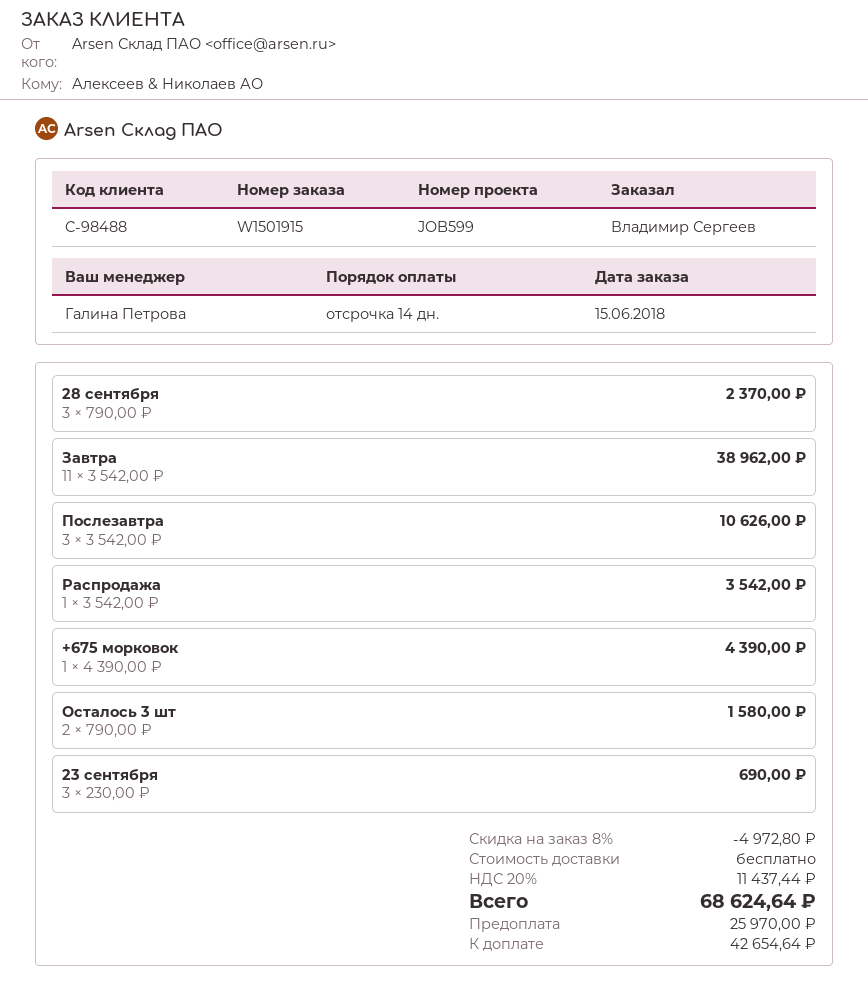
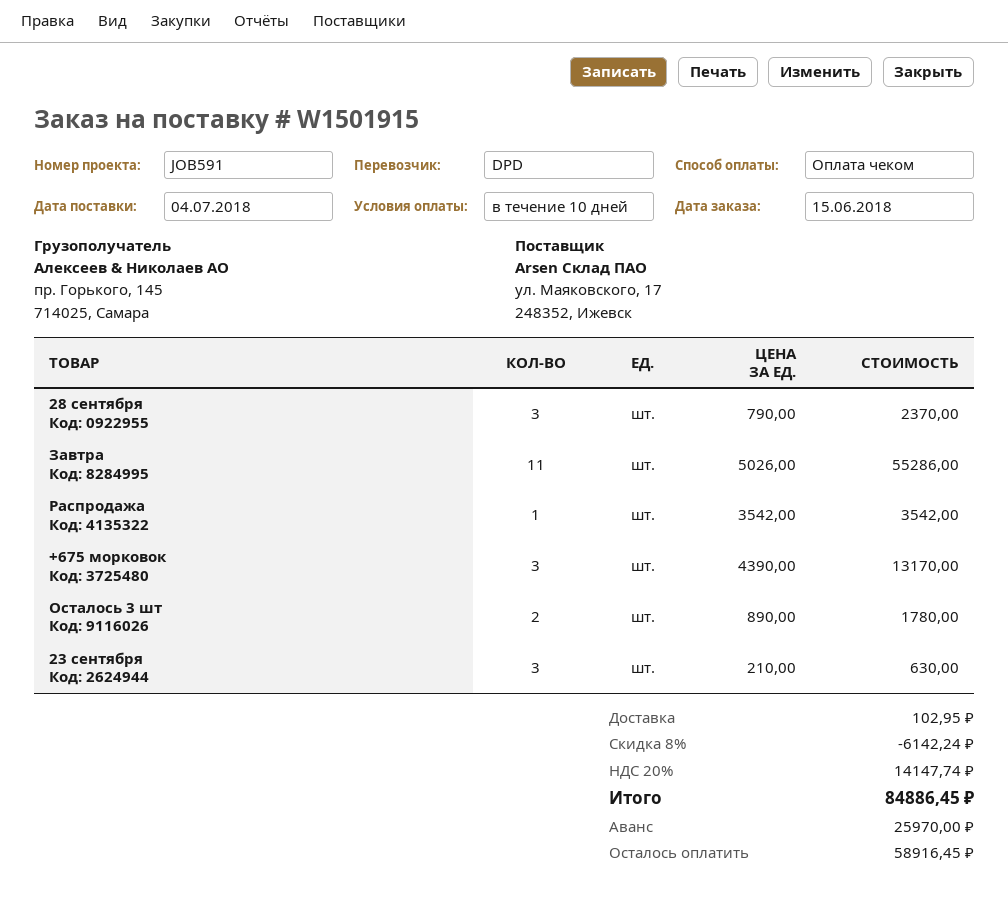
payment terms: 14 days -> 10 days
reference: JOB599 -> JOB591
Завтра: 11 x 3542.00 = 38962.00 -> 11 x 5026.00 = 55286.00
Послезавтра: 3 x 3542.00 = 10626.00 -> none
+675 морковок: 1 x 4390.00 = 4390.00 -> 3 x 4390.00 = 13170.00
Осталось 3 шт: 2 x 790.00 = 1580.00 -> 2 x 890.00 = 1780.00
23 сентября: 3 x 230.00 = 690.00 -> 3 x 210.00 = 630.00
discount: 8% = 4972.80 -> 8% = 6142.24
shipping: 0.00 -> 102.95
tax: 20% = 11437.44 -> 20% = 14147.74
total: 68624.64 -> 84886.45
balance: 42654.64 -> 58916.45

